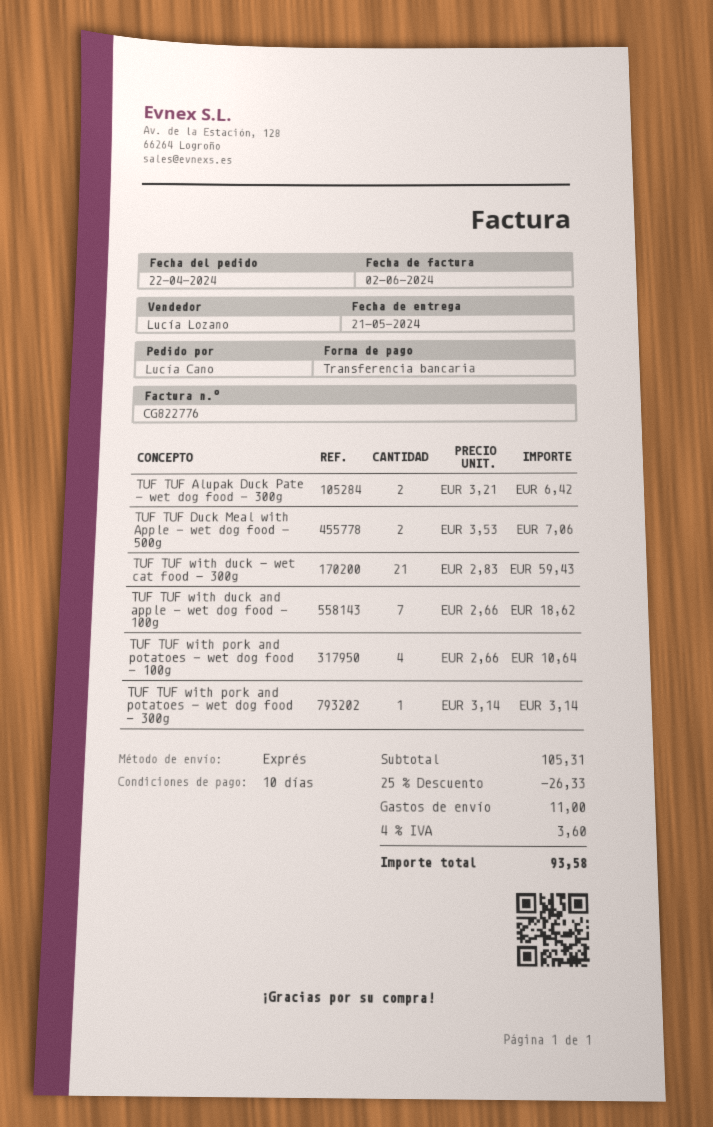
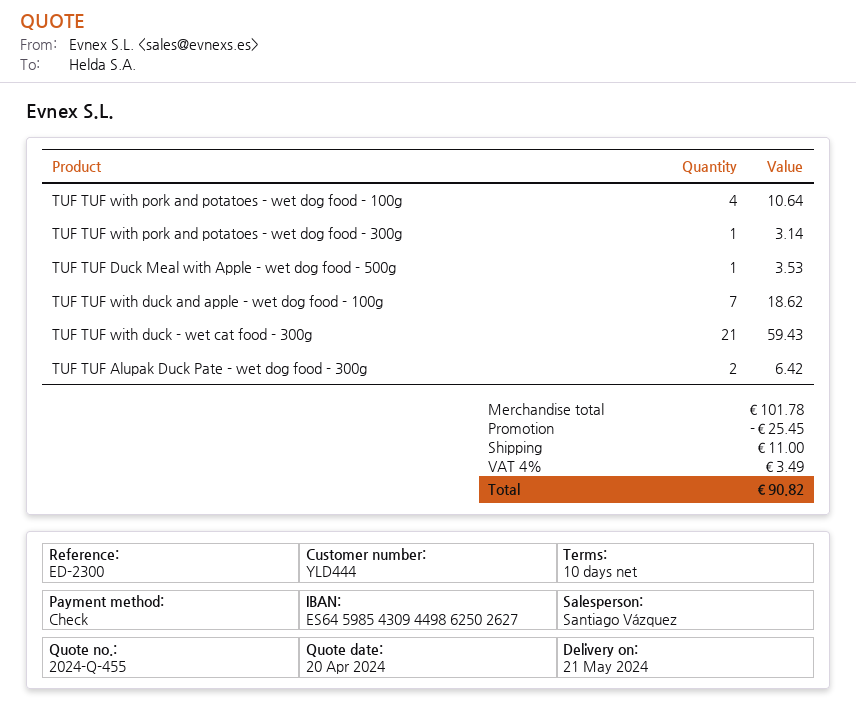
sales rep: Lucía Lozano -> Santiago Vázquez
payment method: bank transfer -> cheque
TUF TUF Duck Meal with Apple - wet dog food - 500g: 2 for 7.06 -> 1 for 3.53
subtotal: 105.31 -> 101.78
discount: 26.33 -> 25.45
tax: 4% = 3.60 -> 4% = 3.49
total: 93.58 -> 90.82

